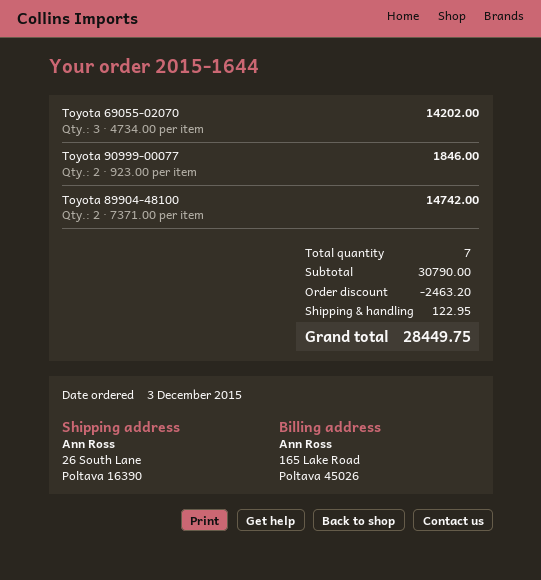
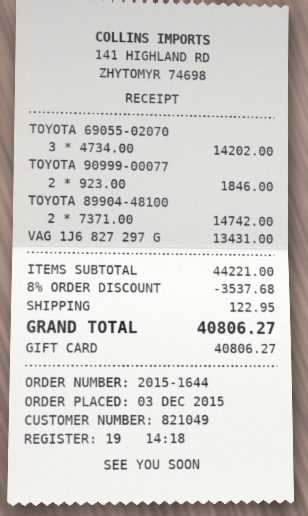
VAG 1J6 827 297 G: none -> 1 x 13431.00 = 13431.00
subtotal: 30790.00 -> 44221.00
discount: 2463.20 -> 3537.68
total: 28449.75 -> 40806.27

